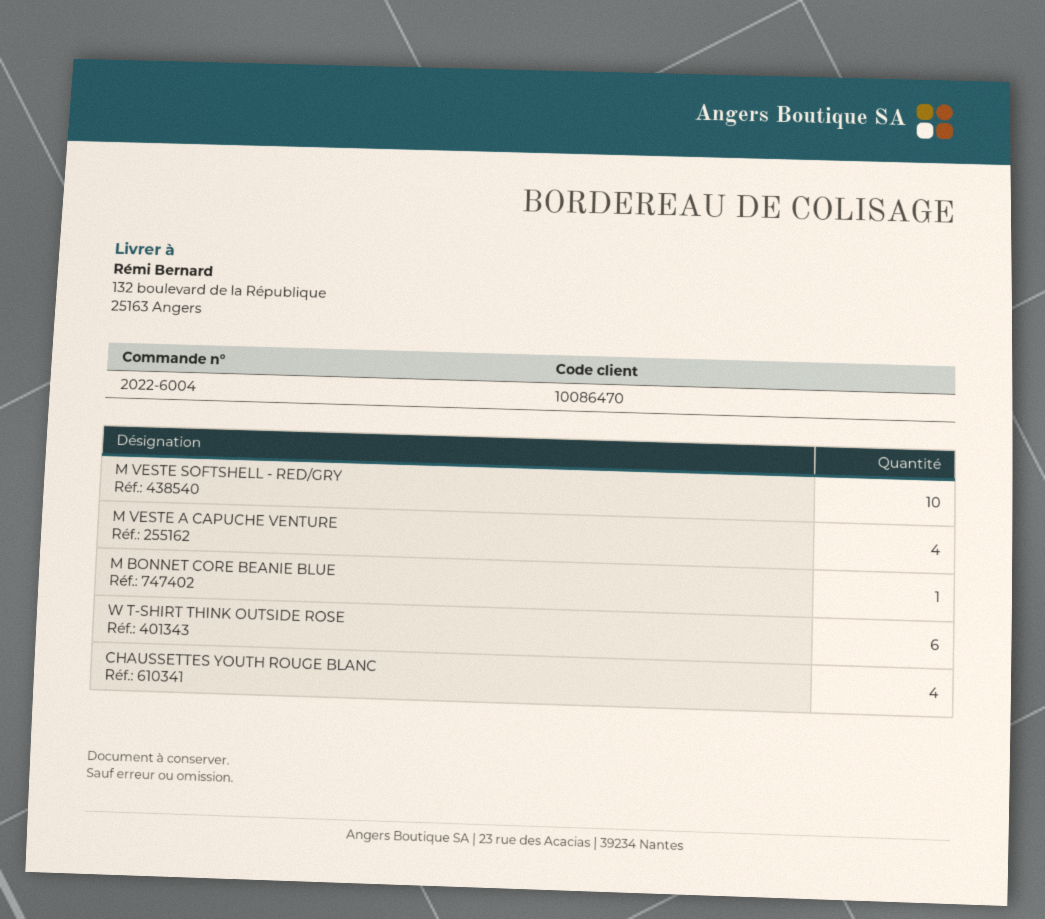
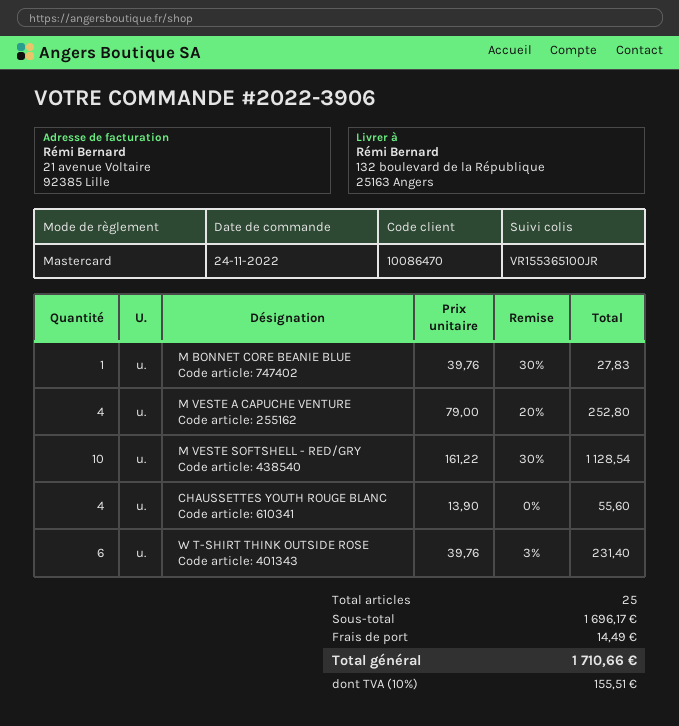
order number: 2022-6004 -> 2022-3906

